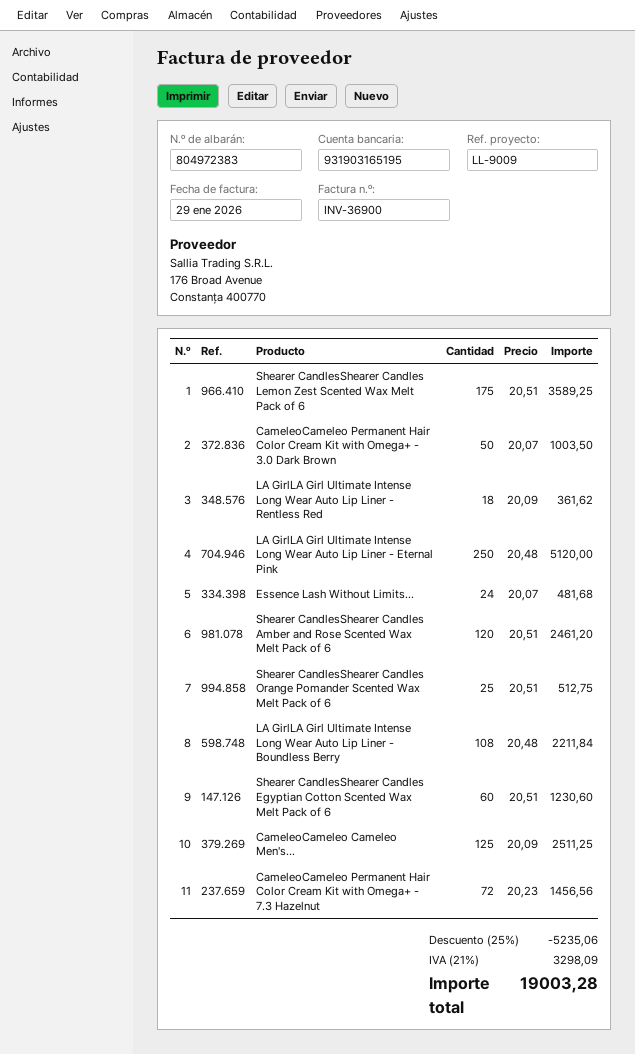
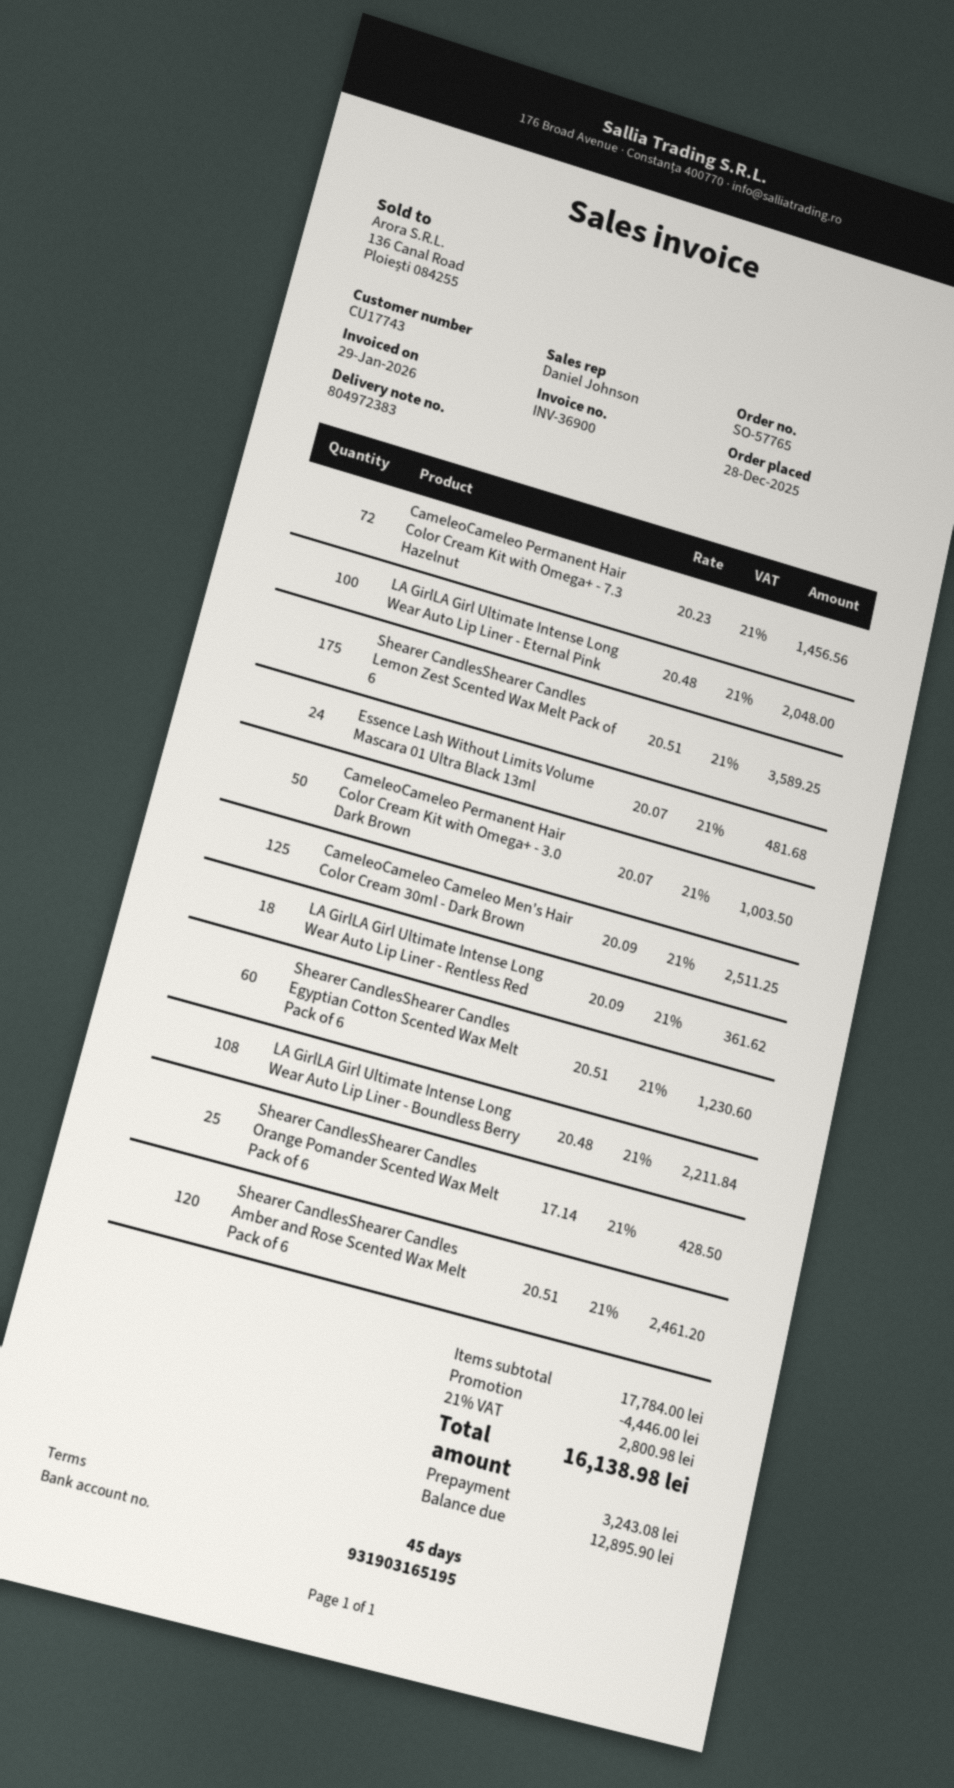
LA GirlLA Girl Ultimate Intense Long Wear Auto Lip Liner - Eternal Pink: 250 x 20.48 = 5120.00 -> 100 x 20.48 = 2048.00
Shearer CandlesShearer Candles Orange Pomander Scented Wax Melt Pack of 6: 25 x 20.51 = 512.75 -> 25 x 17.14 = 428.50
discount: 5235.06 -> 4446.00
tax: 21% = 3298.09 -> 21% = 2800.98
total: 19003.28 -> 16138.98

